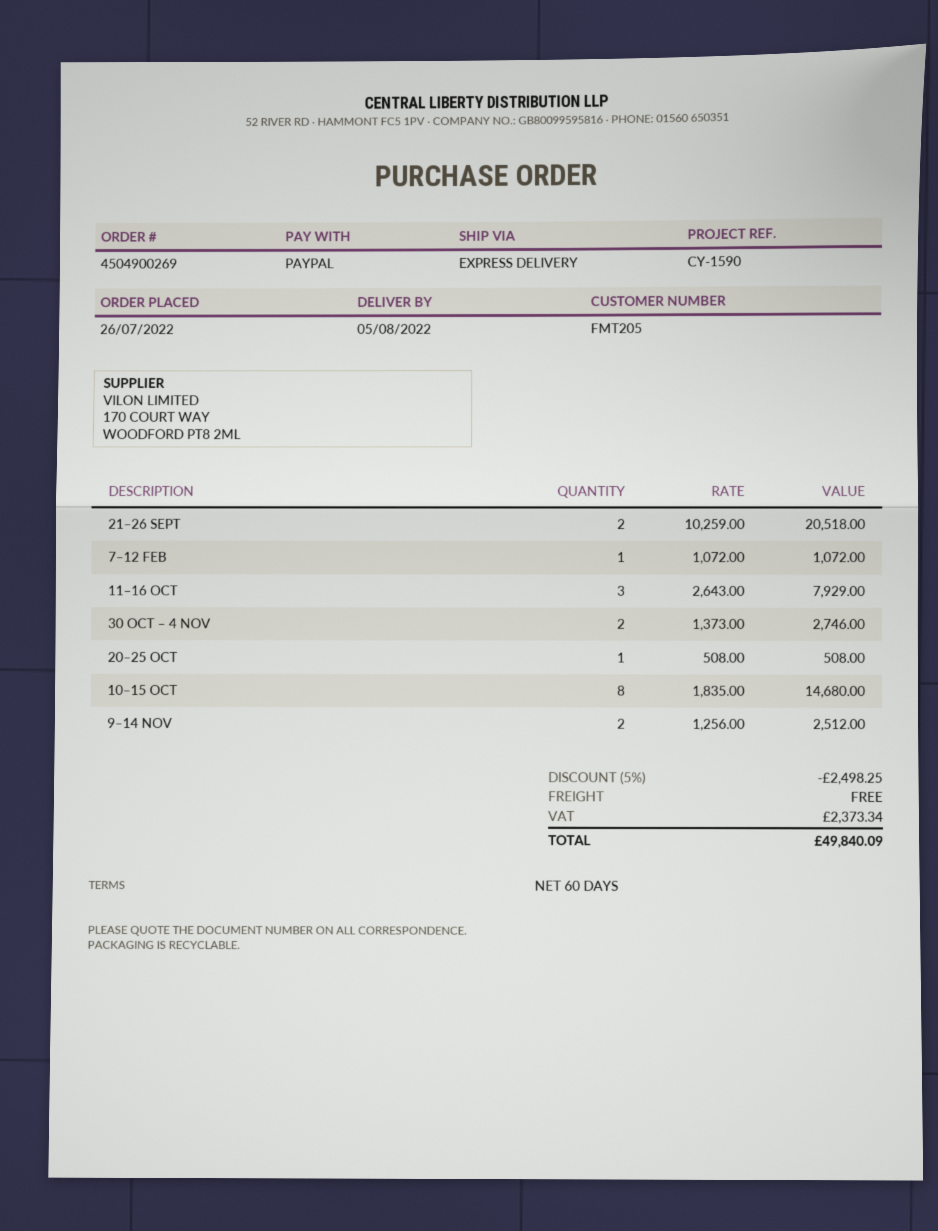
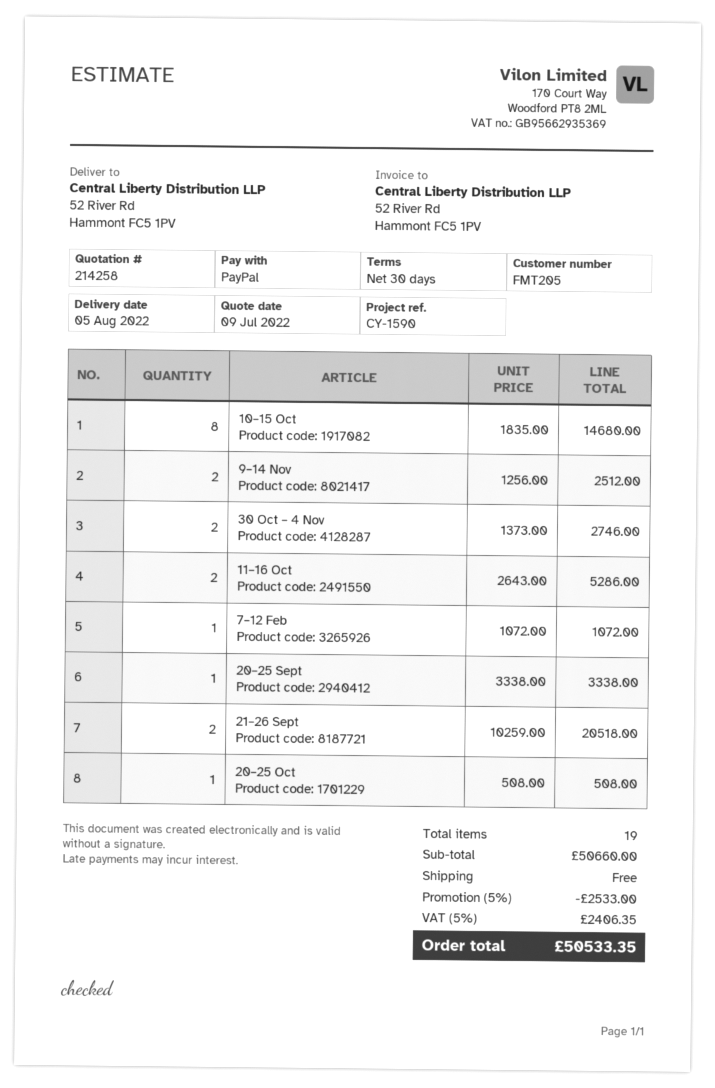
payment terms: 60 days -> 30 days
11–16 OCT: 3 x 2643.00 = 7929.00 -> 2 x 2643.00 = 5286.00
20–25 Sept: none -> 1 x 3338.00 = 3338.00
discount: 5% = 2498.25 -> 5% = 2533.00
tax: 2373.34 -> 2406.35
total: 49840.09 -> 50533.35

